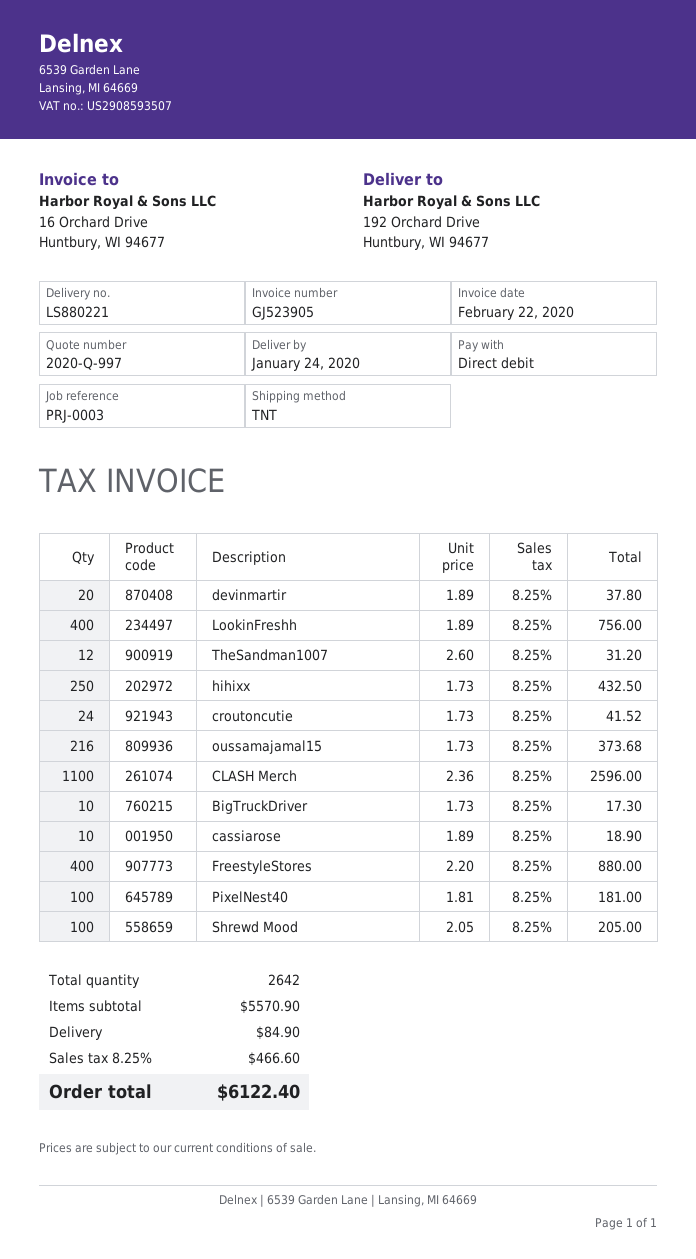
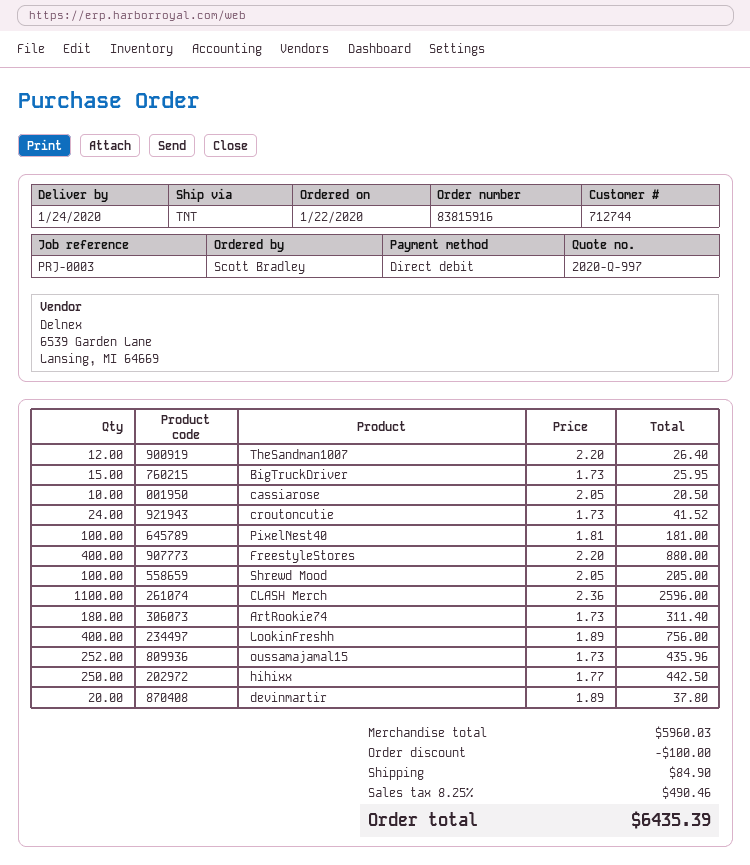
TheSandman1007: 12 x 2.60 = 31.20 -> 12 x 2.20 = 26.40
hihixx: 250 x 1.73 = 432.50 -> 250 x 1.77 = 442.50
oussamajamal15: 216 x 1.73 = 373.68 -> 252 x 1.73 = 435.96
BigTruckDriver: 10 x 1.73 = 17.30 -> 15 x 1.73 = 25.95
cassiarose: 10 x 1.89 = 18.90 -> 10 x 2.05 = 20.50
ArtRookie74: none -> 180 x 1.73 = 311.40
subtotal: 5570.90 -> 5960.03
discount: none -> 100.00
tax: 8.25% = 466.60 -> 8.25% = 490.46
total: 6122.40 -> 6435.39

